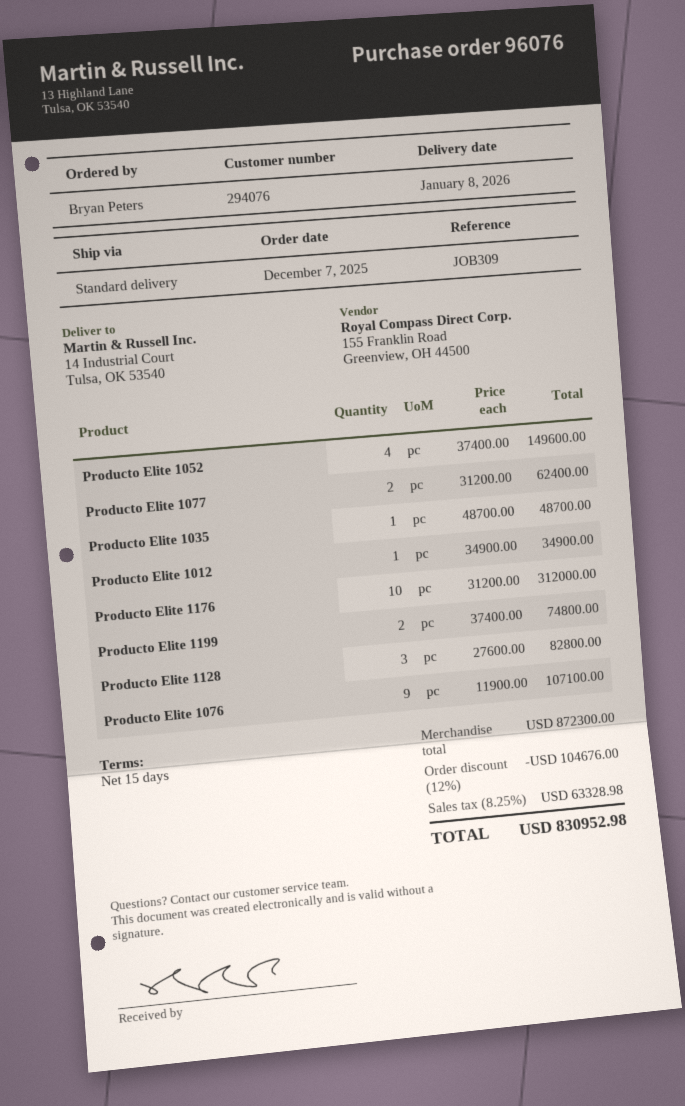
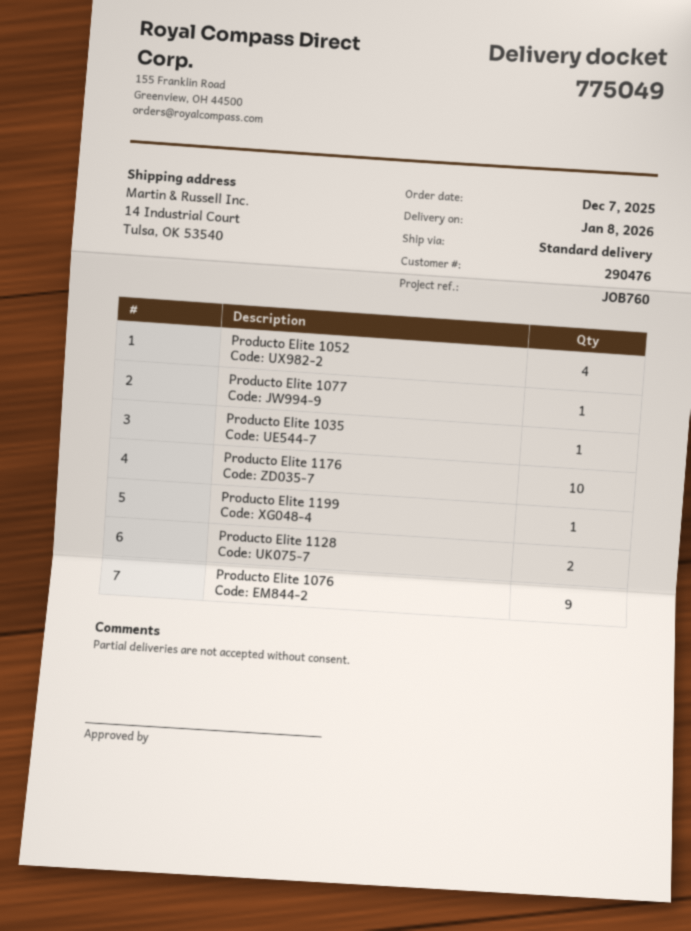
customer number: 294076 -> 290476
reference: JOB309 -> JOB760
Producto Elite 1077: 2 -> 1
Producto Elite 1012: 1 -> none
Producto Elite 1199: 2 -> 1
Producto Elite 1128: 3 -> 2

